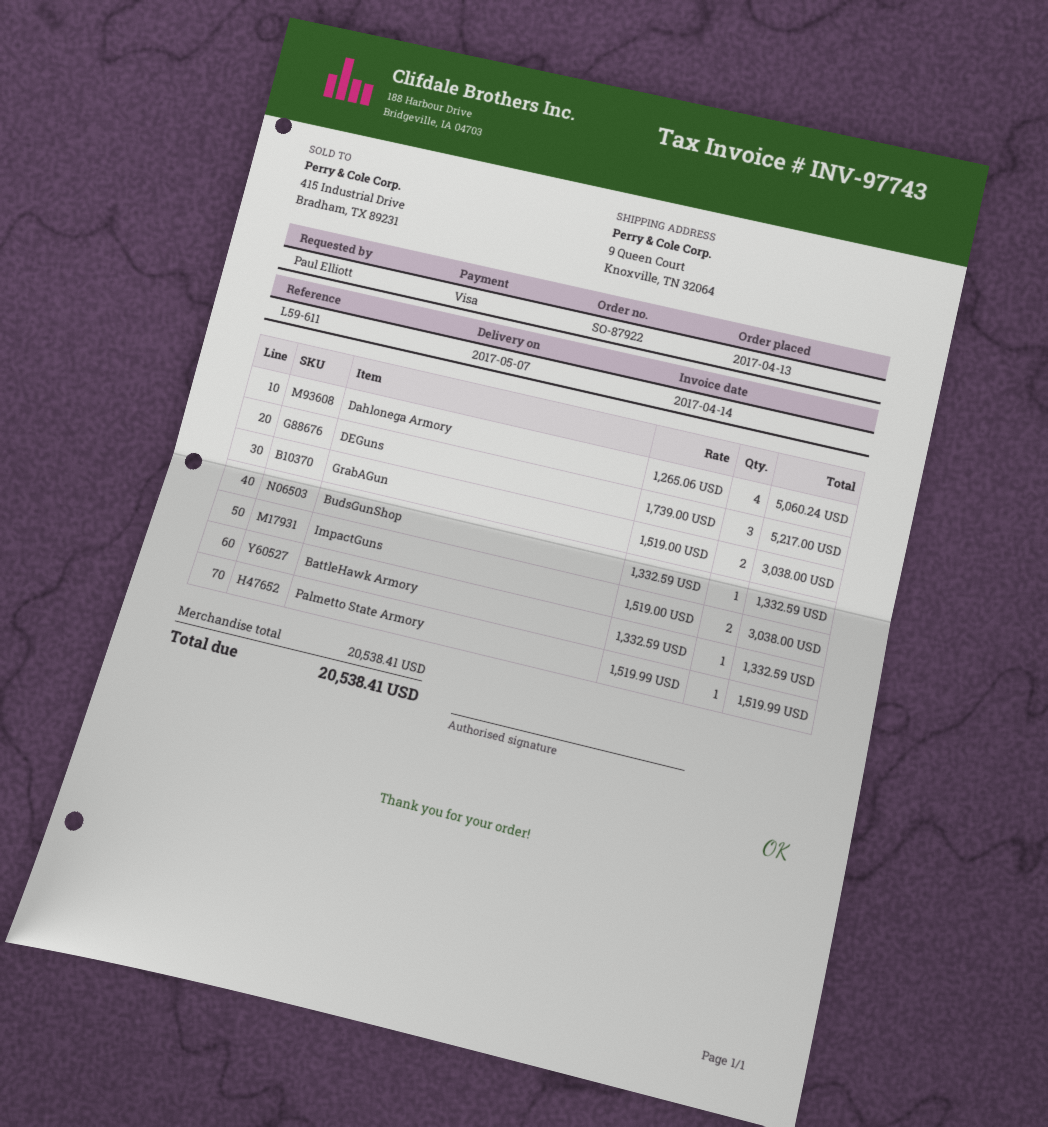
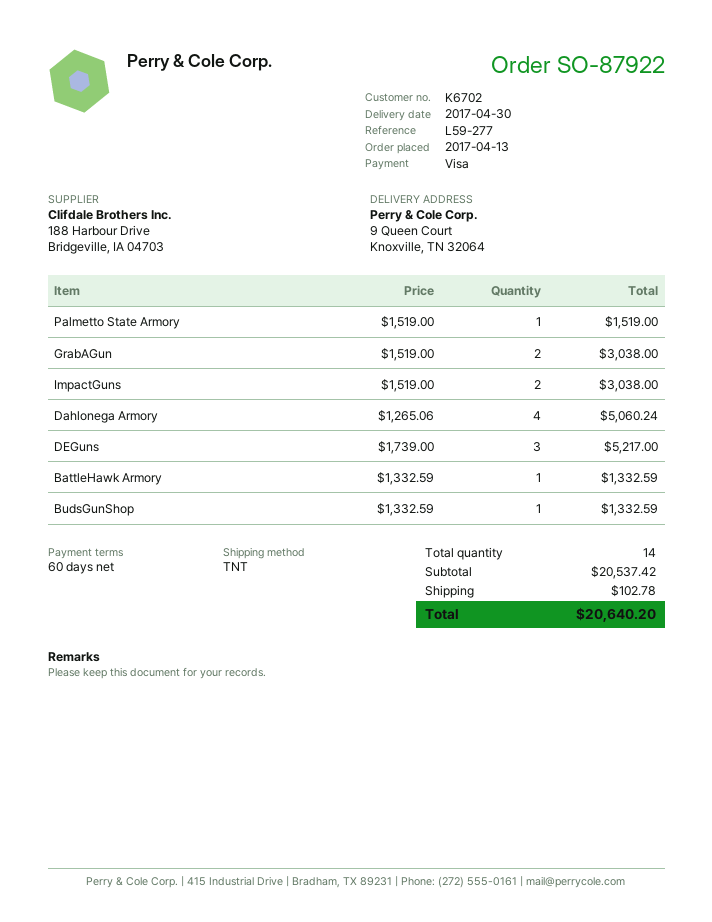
delivery date: 2017-05-07 -> 2017-04-30
reference: L59-611 -> L59-277
Palmetto State Armory: 1 x 1519.99 = 1519.99 -> 1 x 1519.00 = 1519.00
subtotal: 20538.41 -> 20537.42
shipping: none -> 102.78
total: 20538.41 -> 20640.20

